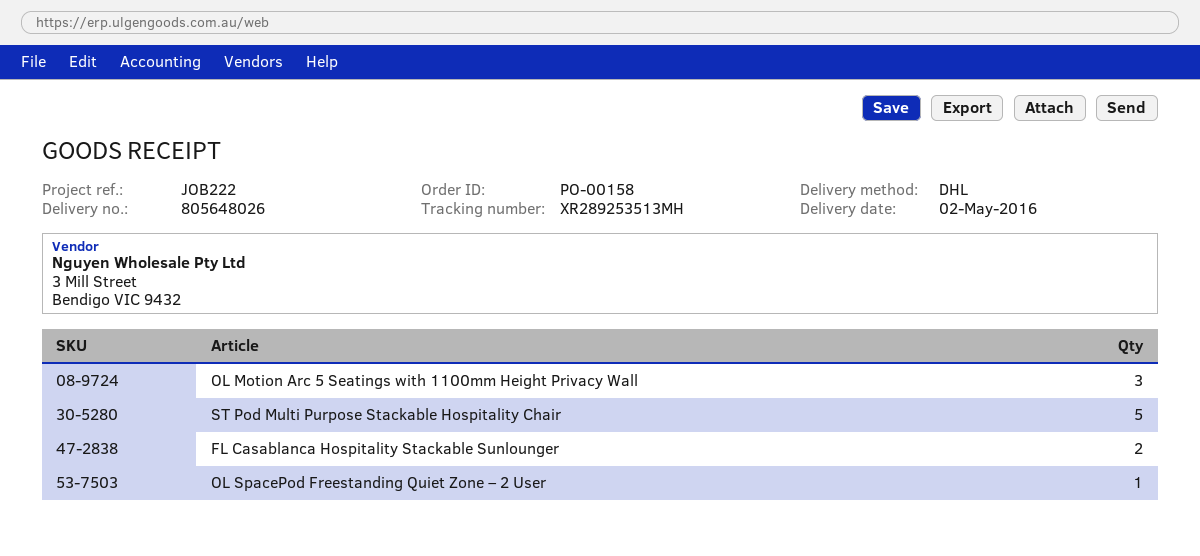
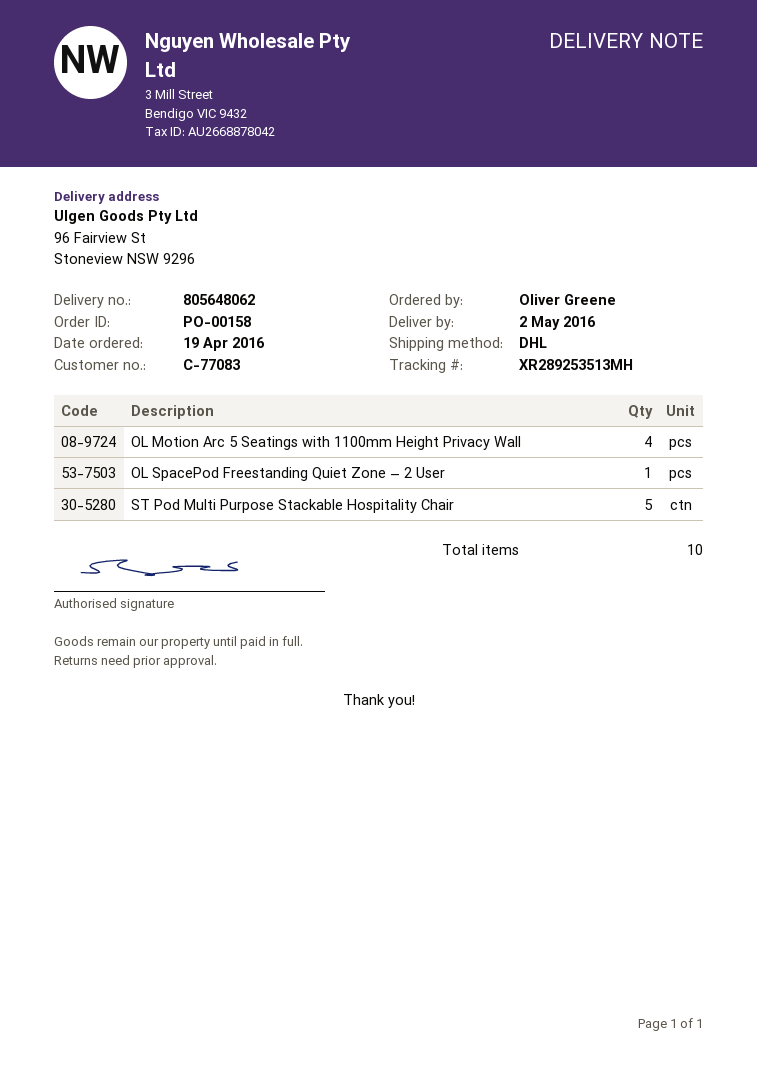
delivery note number: 805648026 -> 805648062
OL Motion Arc 5 Seatings with 1100mm Height Privacy Wall: 3 -> 4
FL Casablanca Hospitality Stackable Sunlounger: 2 -> none

